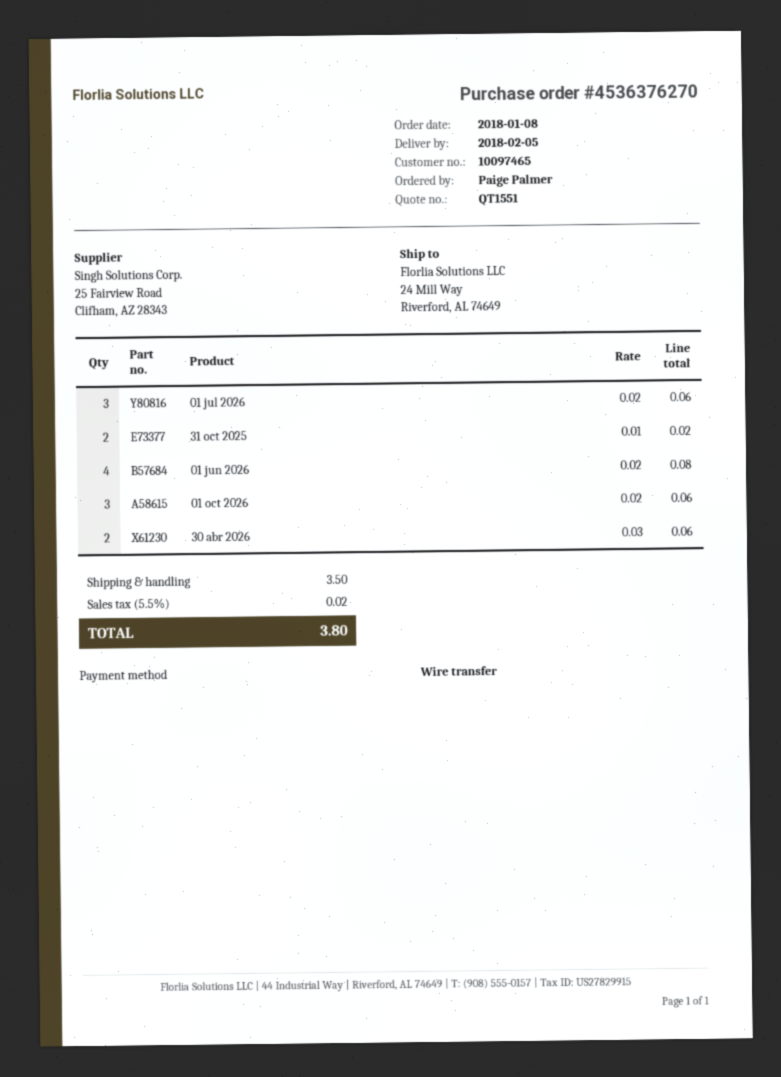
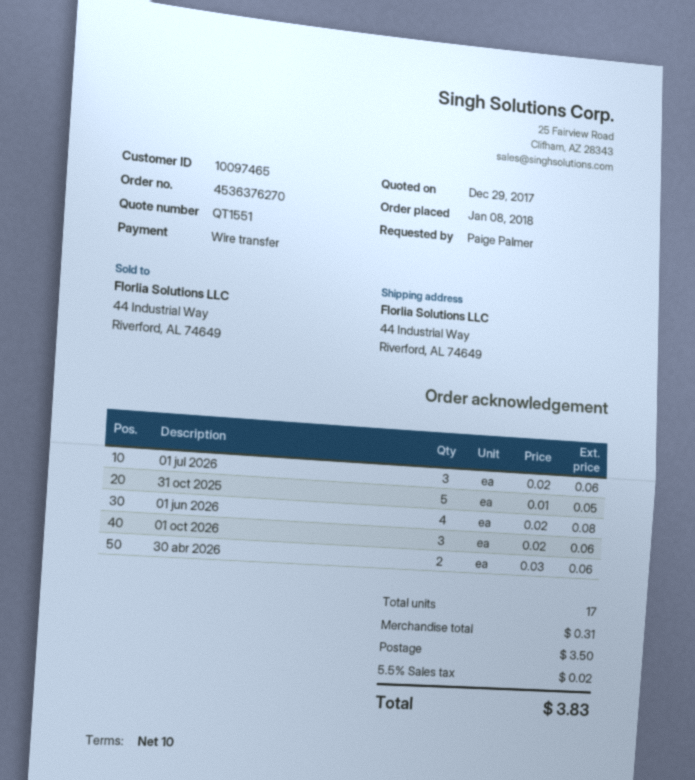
ship to: 24 Mill Way, Riverford, AL 74649 -> 44 Industrial Way, Riverford, AL 74649
31 oct 2025: 2 x 0.01 = 0.02 -> 5 x 0.01 = 0.05
total: 3.80 -> 3.83

